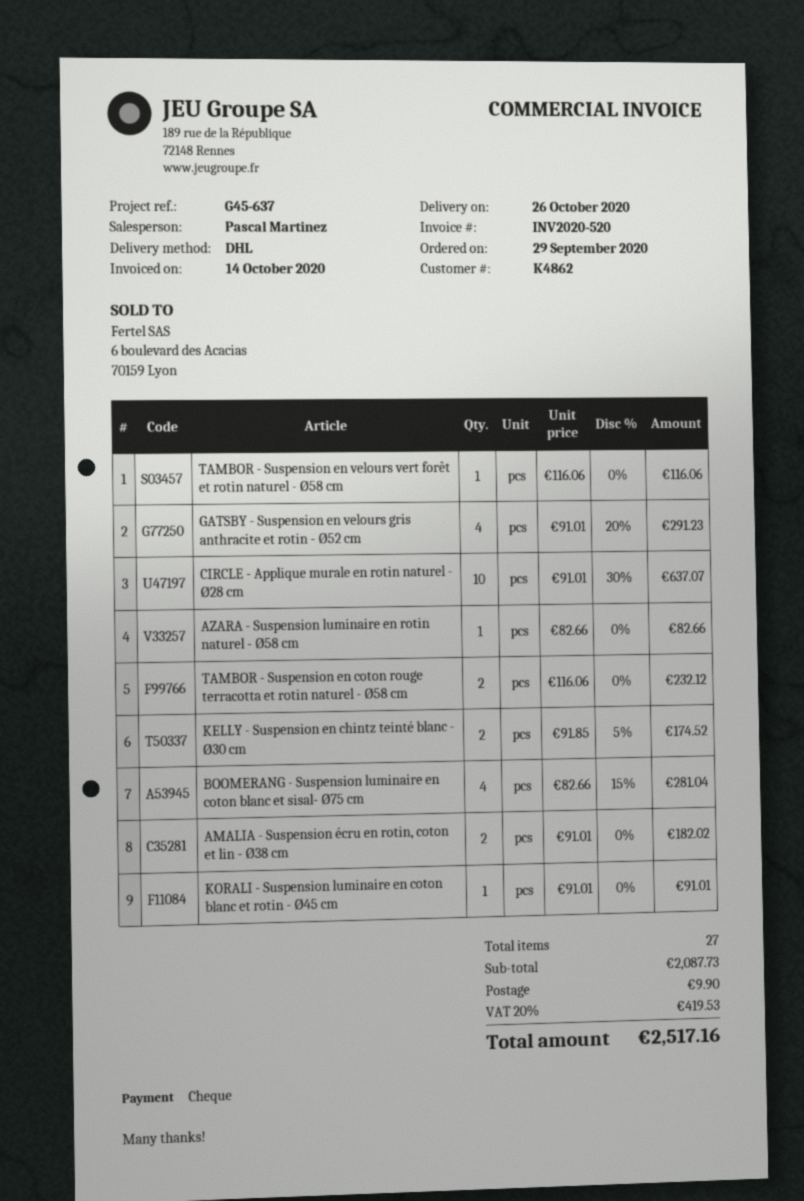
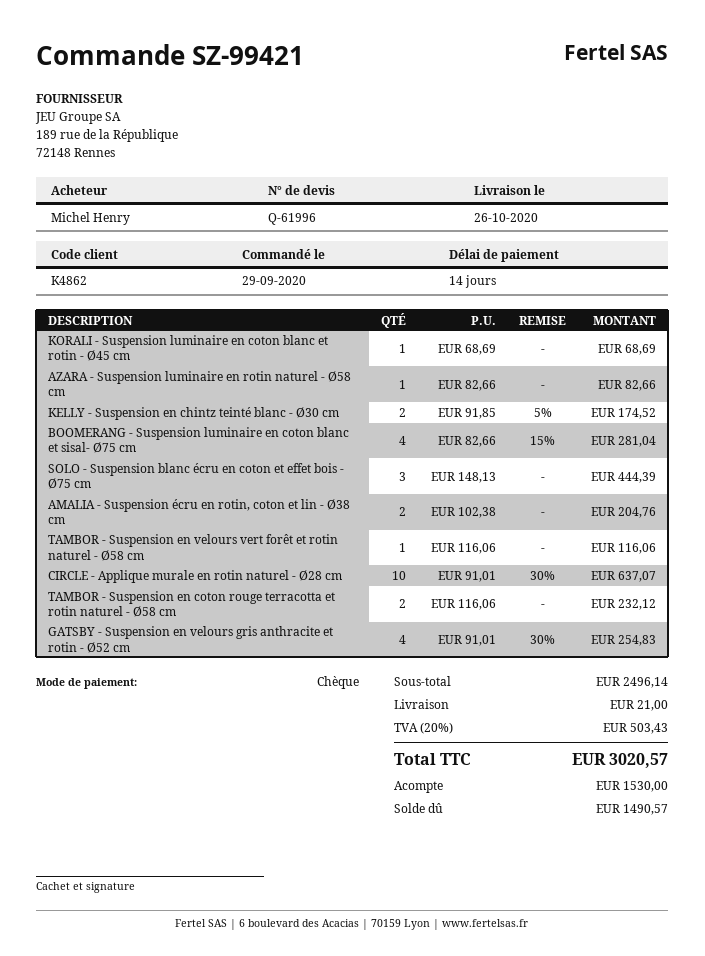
GATSBY - Suspension en velours gris anthracite et rotin - Ø52 cm: 4 x 91.01 - 20% = 291.23 -> 4 x 91.01 - 30% = 254.83
AMALIA - Suspension écru en rotin, coton et lin - Ø38 cm: 2 x 91.01 = 182.02 -> 2 x 102.38 = 204.76
KORALI - Suspension luminaire en coton blanc et rotin - Ø45 cm: 1 x 91.01 = 91.01 -> 1 x 68.69 = 68.69
SOLO - Suspension blanc écru en coton et effet bois - Ø75 cm: none -> 3 x 148.13 = 444.39
subtotal: 2087.73 -> 2496.14
shipping: 9.90 -> 21.00
tax: 20% = 419.53 -> 20% = 503.43
total: 2517.16 -> 3020.57

